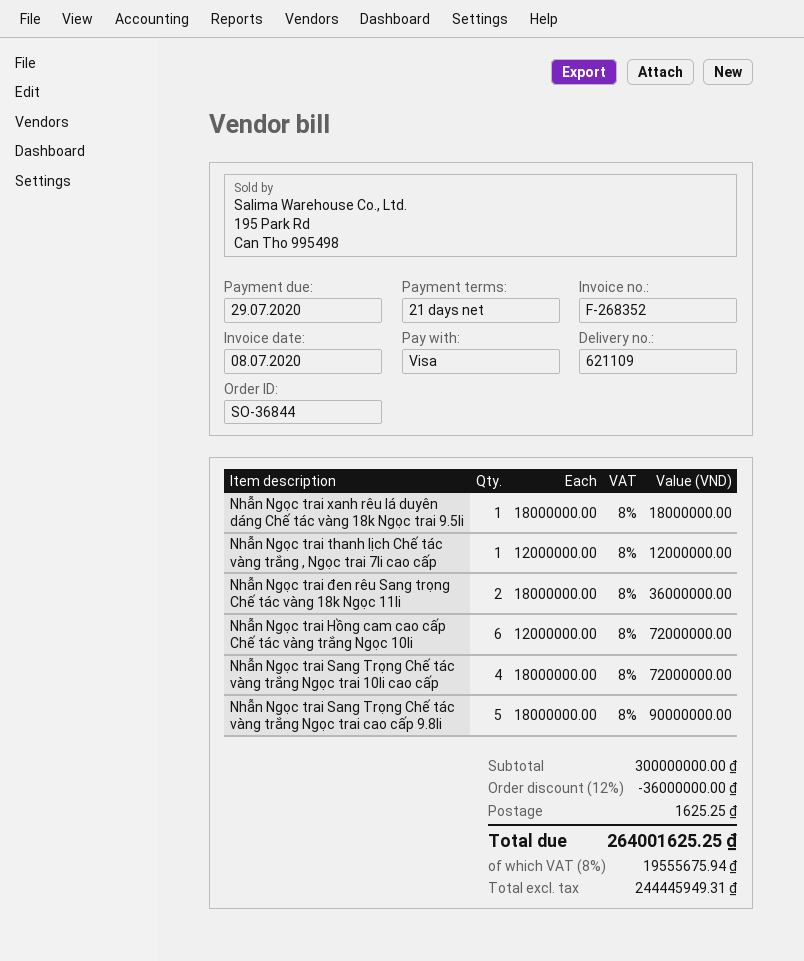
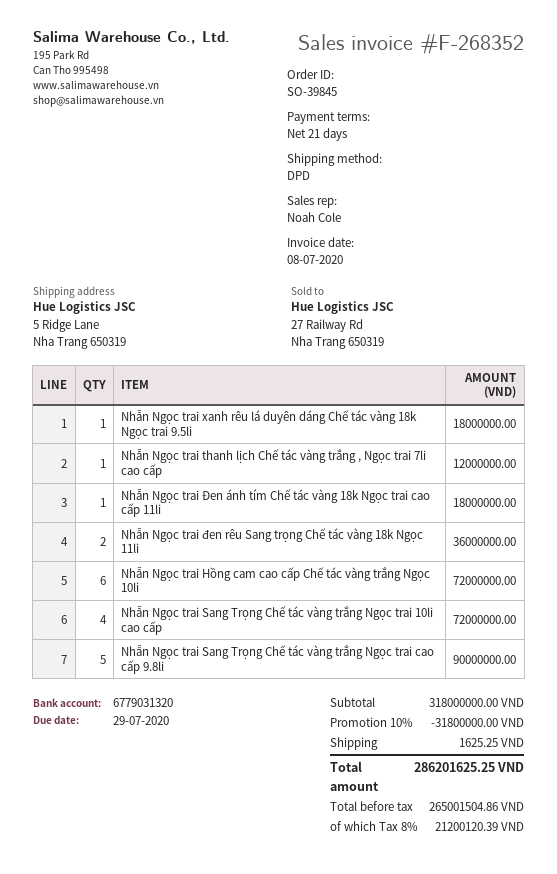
order number: SO-36844 -> SO-39845
Nhẫn Ngọc trai Đen ánh tím Chế tác vàng 18k Ngọc trai cao cấp 11li: none -> 1 for 18000000.00
subtotal: 300000000.00 -> 318000000.00
discount: 12% = 36000000.00 -> 10% = 31800000.00
net: 244445949.31 -> 265001504.86
tax: 8% = 19555675.94 -> 8% = 21200120.39
total: 264001625.25 -> 286201625.25

